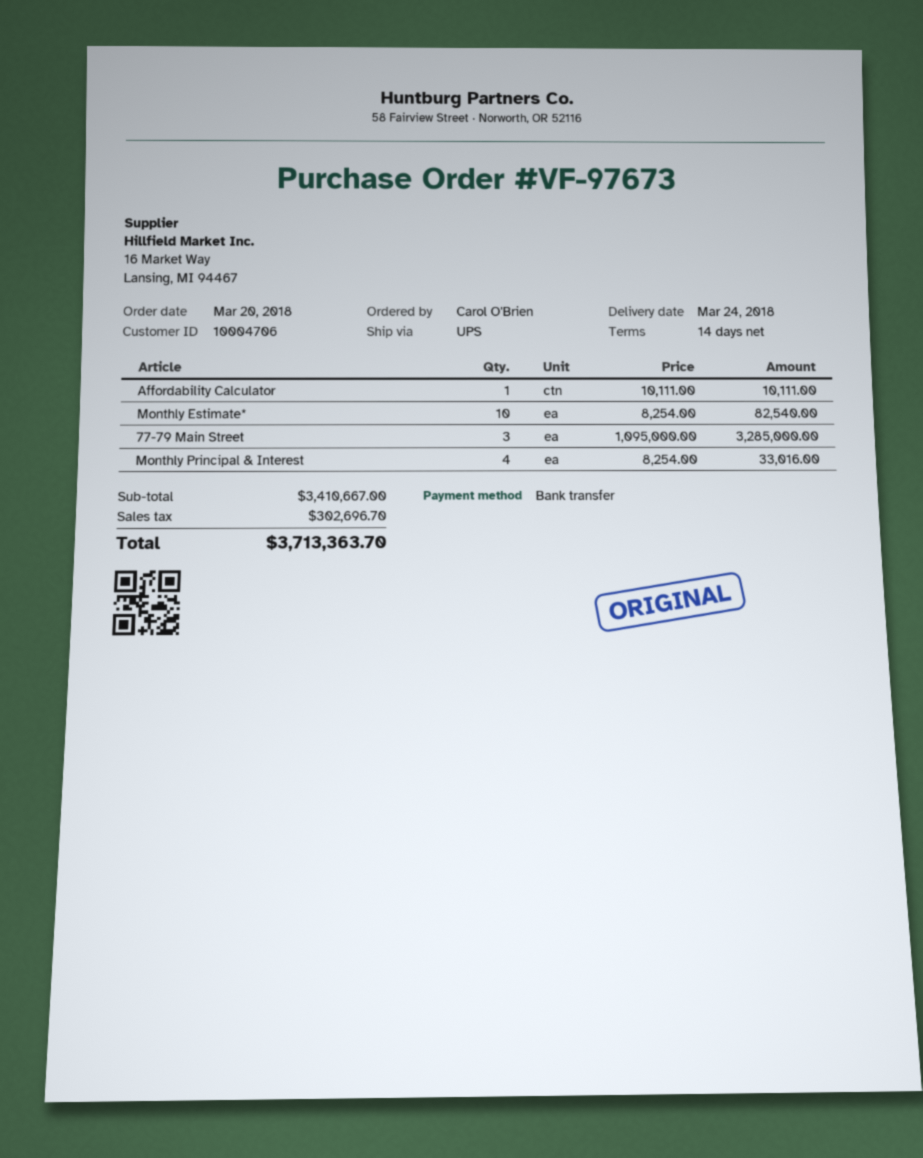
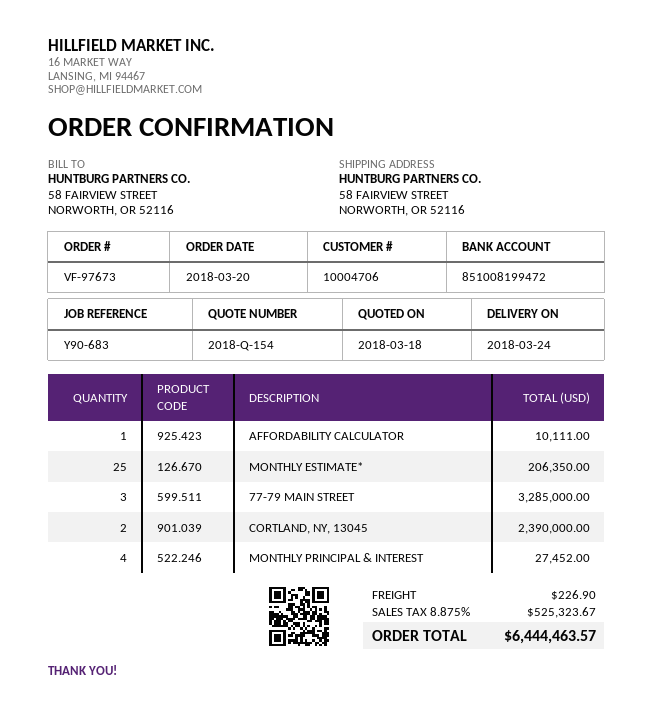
Monthly Estimate*: 10 for 82540.00 -> 25 for 206350.00
Monthly Principal & Interest: 4 for 33016.00 -> 4 for 27452.00
CORTLAND, NY, 13045: none -> 2 for 2390000.00
shipping: none -> 226.90
tax: 302696.70 -> 525323.67
total: 3713363.70 -> 6444463.57

